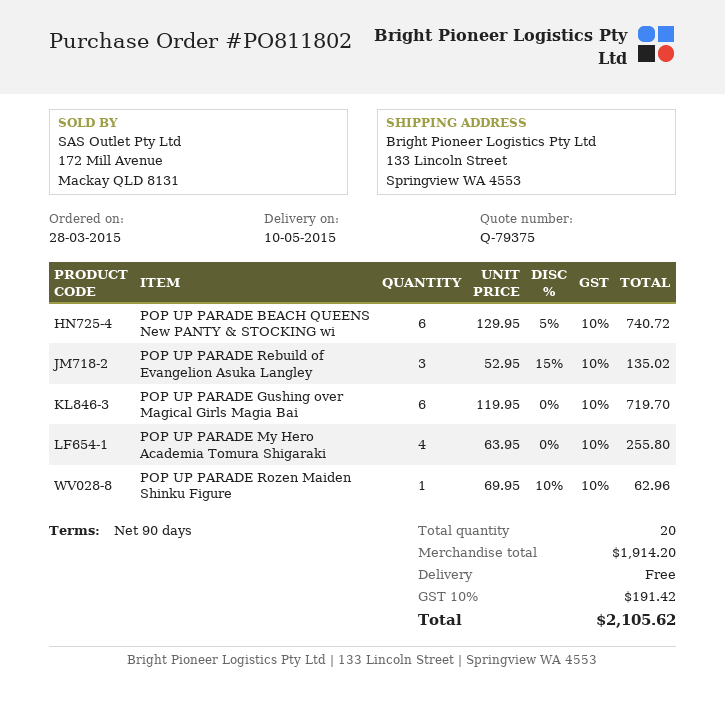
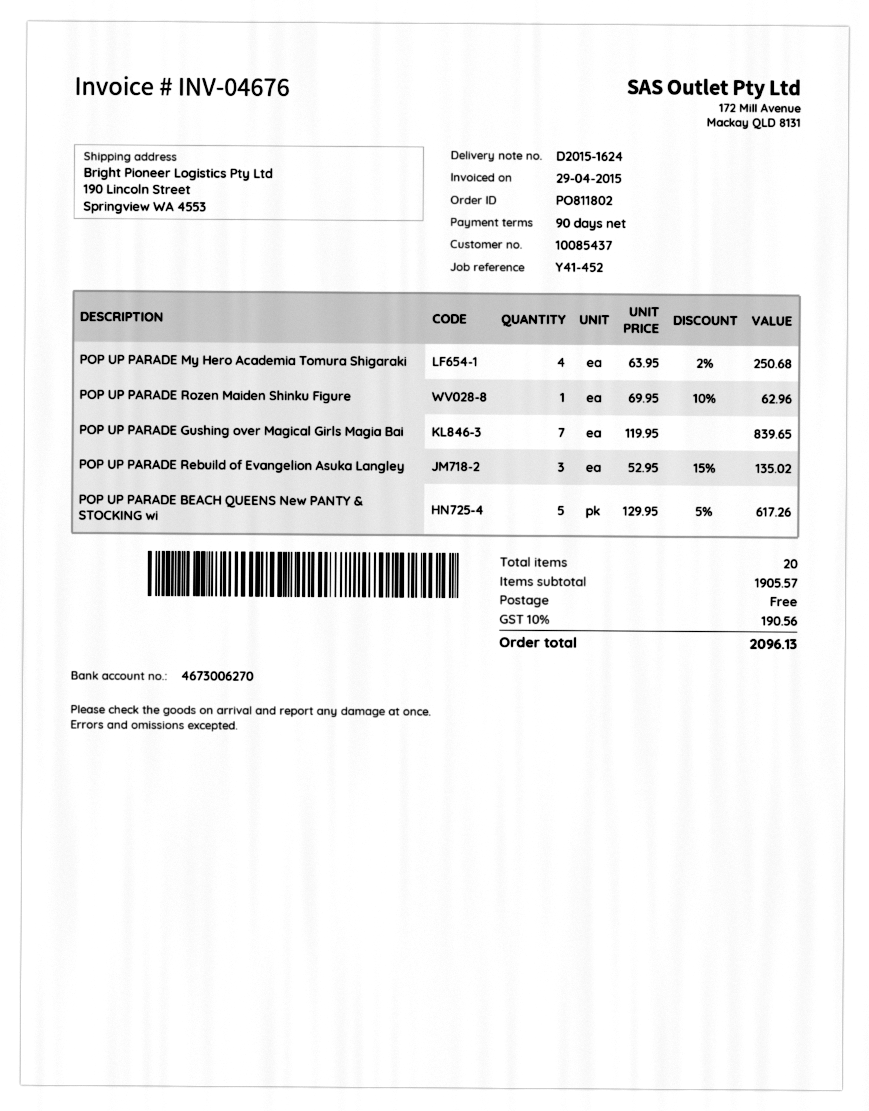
ship to: 133 Lincoln Street, Springview WA 4553 -> 190 Lincoln Street, Springview WA 4553
POP UP PARADE BEACH QUEENS New PANTY & STOCKING wi: 6 x 129.95 - 5% = 740.72 -> 5 x 129.95 - 5% = 617.26
POP UP PARADE Gushing over Magical Girls Magia Bai: 6 x 119.95 = 719.70 -> 7 x 119.95 = 839.65
POP UP PARADE My Hero Academia Tomura Shigaraki: 4 x 63.95 = 255.80 -> 4 x 63.95 - 2% = 250.68
subtotal: 1914.20 -> 1905.57
tax: 10% = 191.42 -> 10% = 190.56
total: 2105.62 -> 2096.13

